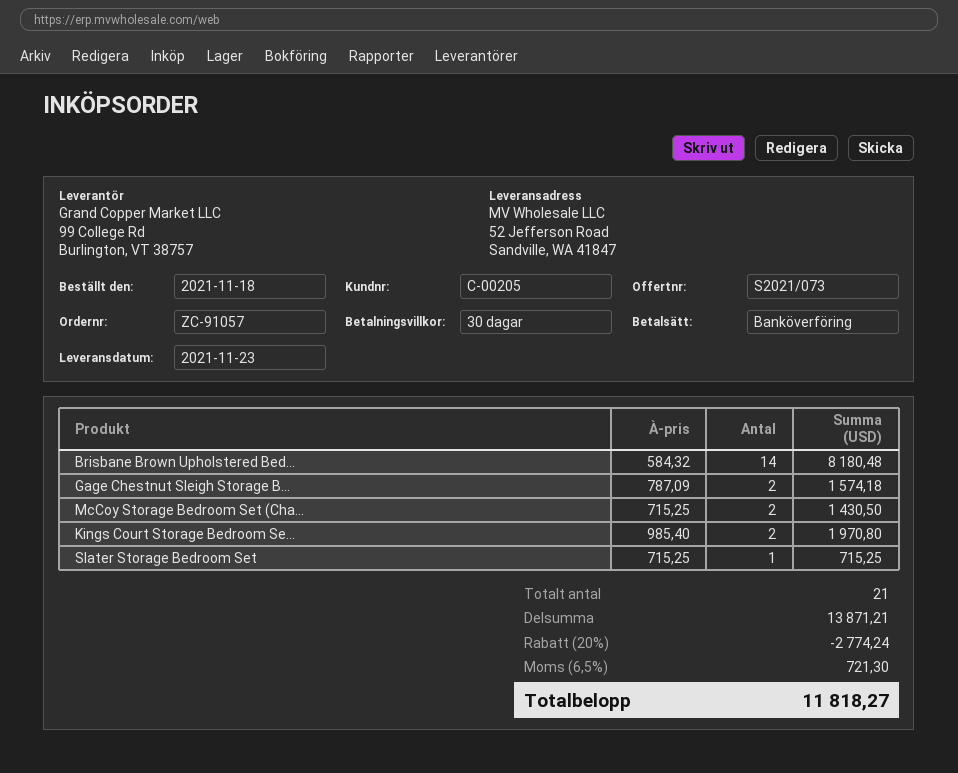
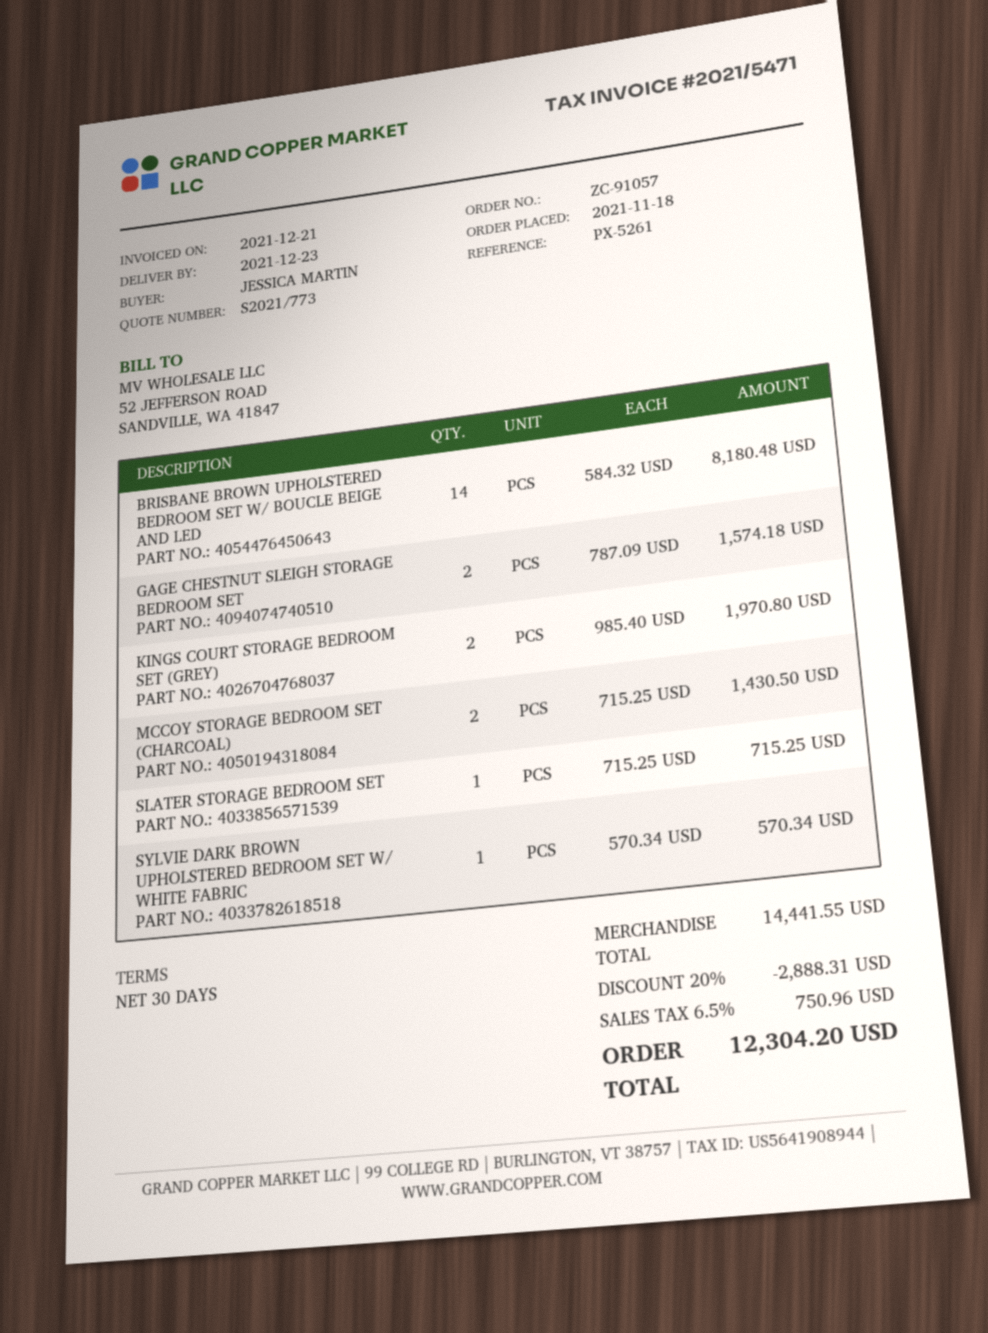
quote number: S2021/073 -> S2021/773
delivery date: 2021-11-23 -> 2021-12-23
SYLVIE DARK BROWN UPHOLSTERED BEDROOM SET W/ WHITE FABRIC: none -> 1 x 570.34 = 570.34
subtotal: 13871.21 -> 14441.55
discount: 20% = 2774.24 -> 20% = 2888.31
tax: 6.5% = 721.30 -> 6.5% = 750.96
total: 11818.27 -> 12304.20

